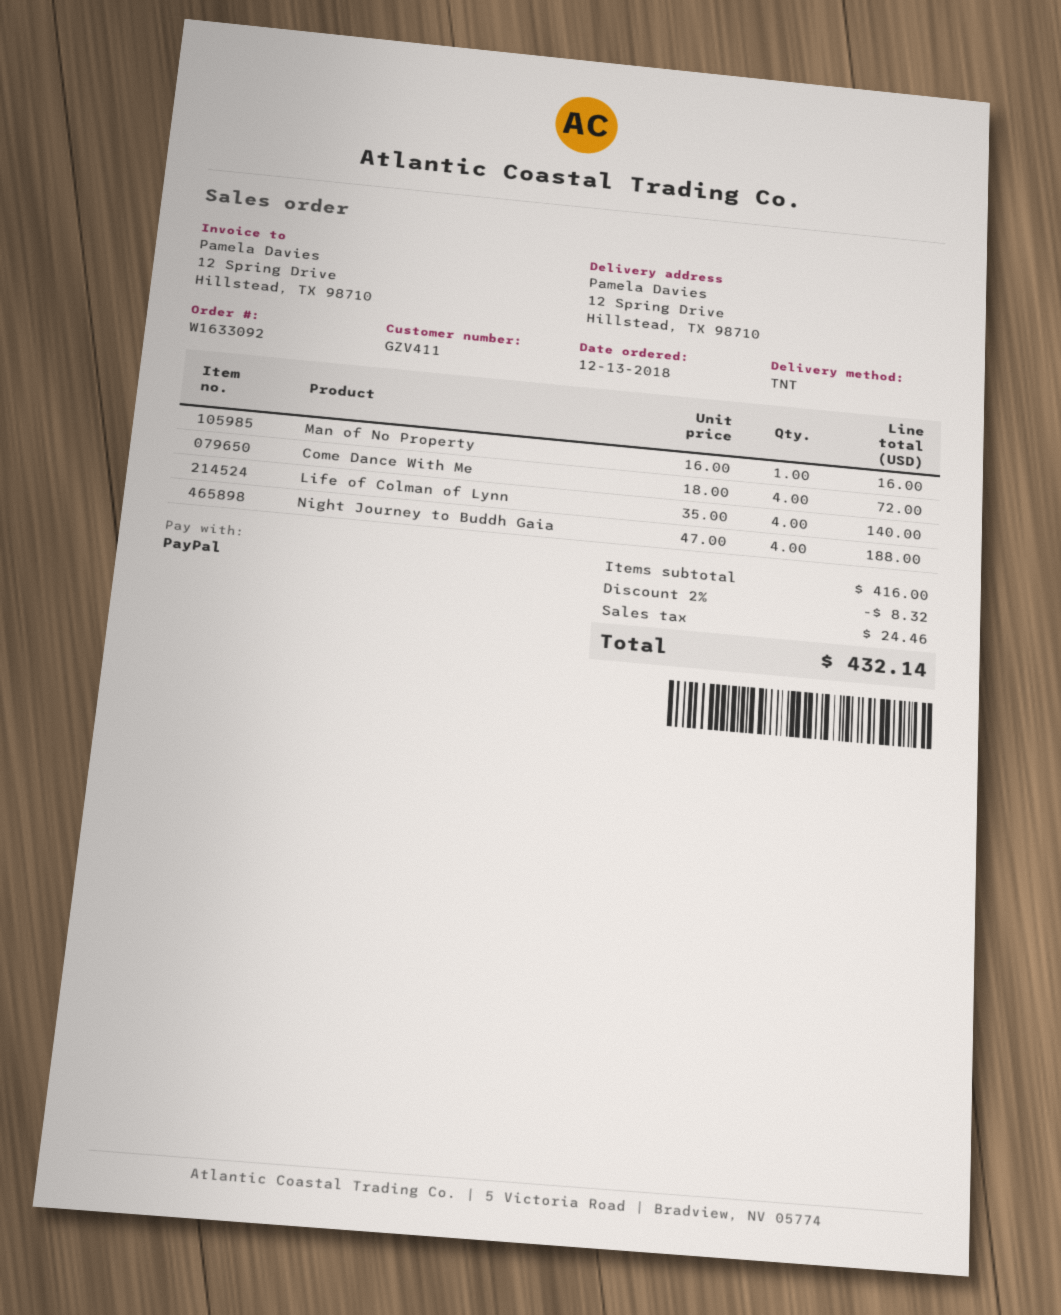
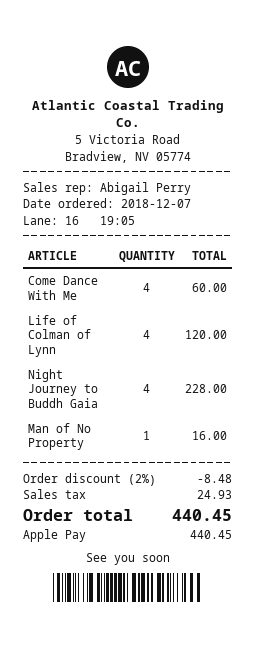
order date: 2018-12-13 -> 2018-12-07
payment method: PayPal -> Apple Pay
Come Dance With Me: 4 for 72.00 -> 4 for 60.00
Life of Colman of Lynn: 4 for 140.00 -> 4 for 120.00
Night Journey to Buddh Gaia: 4 for 188.00 -> 4 for 228.00
discount: 2% = 8.32 -> 2% = 8.48
tax: 24.46 -> 24.93
total: 432.14 -> 440.45

